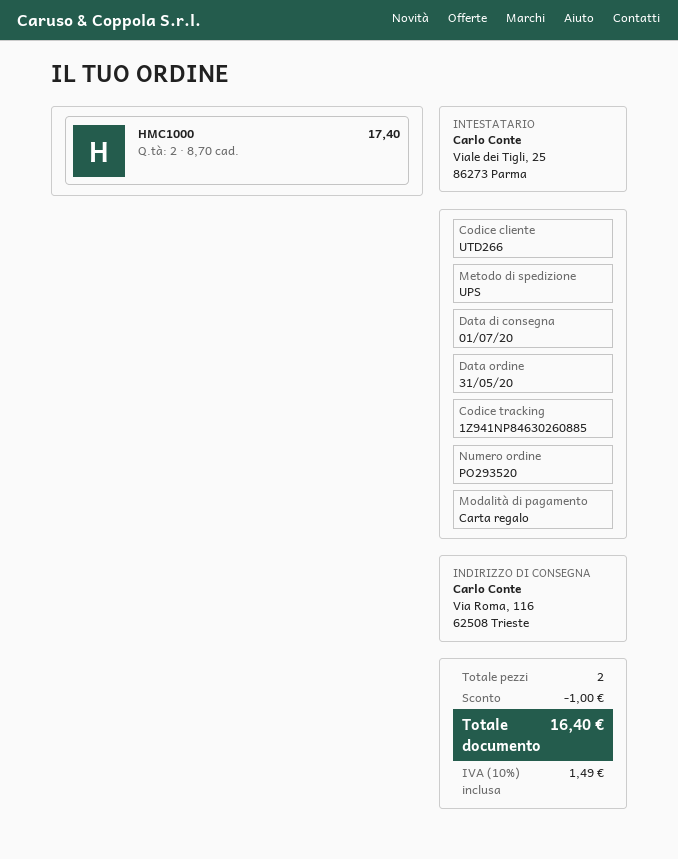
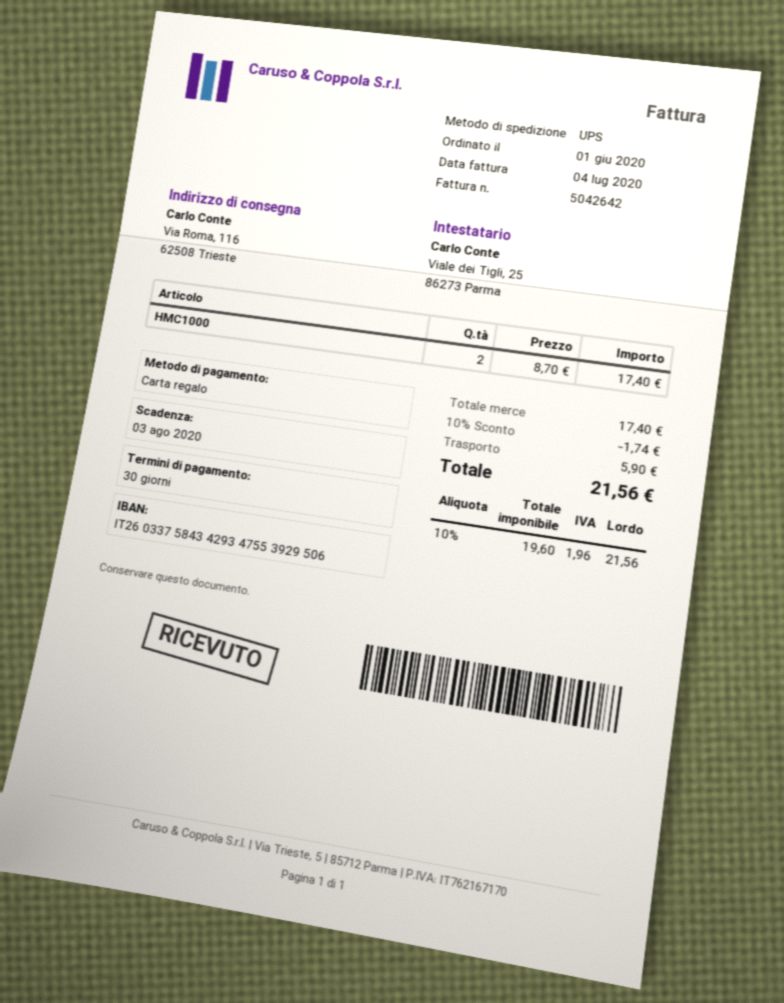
order date: 2020-05-31 -> 2020-06-01
discount: 1.00 -> 1.74
shipping: none -> 5.90
tax: 10% = 1.49 -> 10% = 1.96
total: 16.40 -> 21.56

